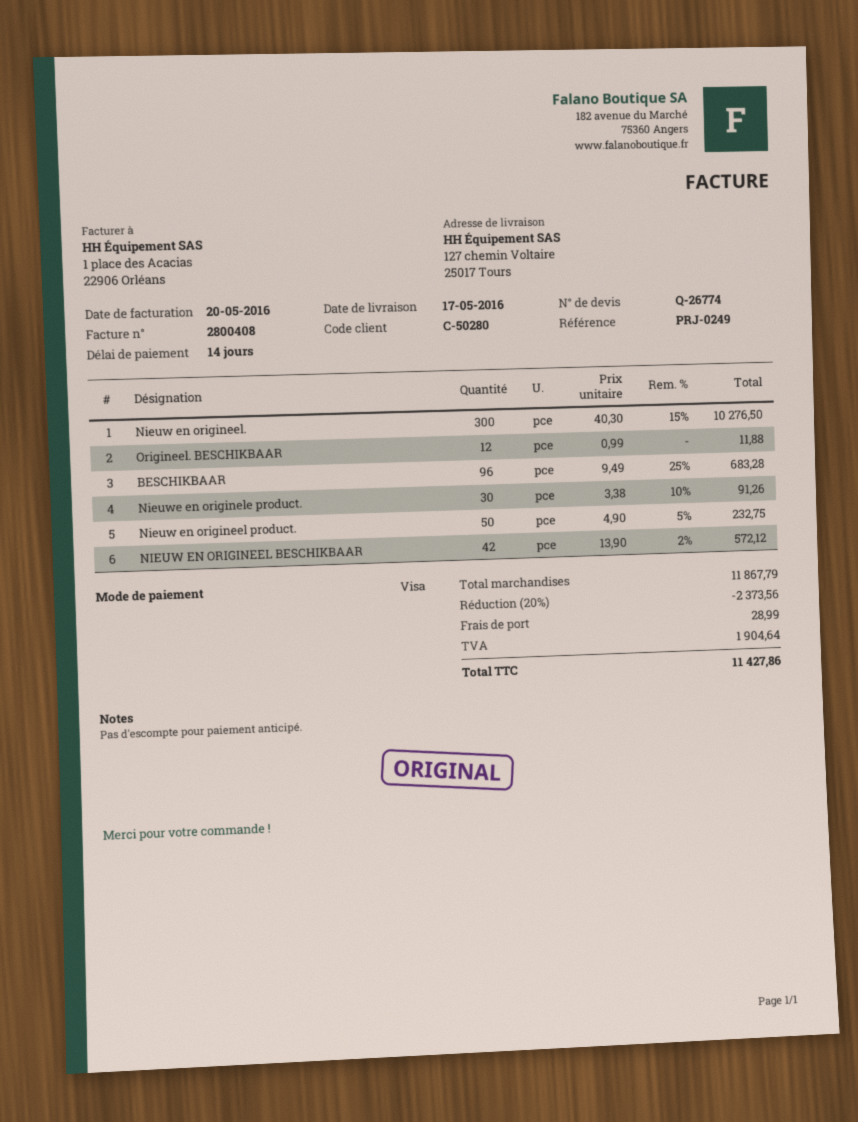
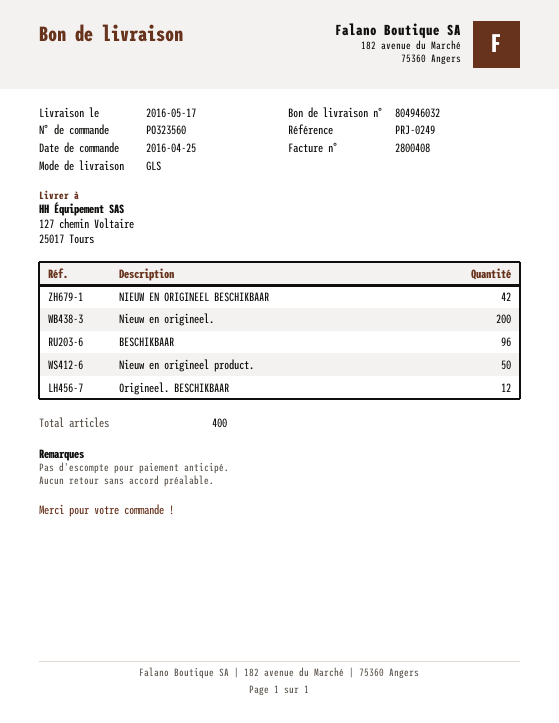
Nieuw en origineel.: 300 -> 200
Nieuwe en originele product.: 30 -> none

